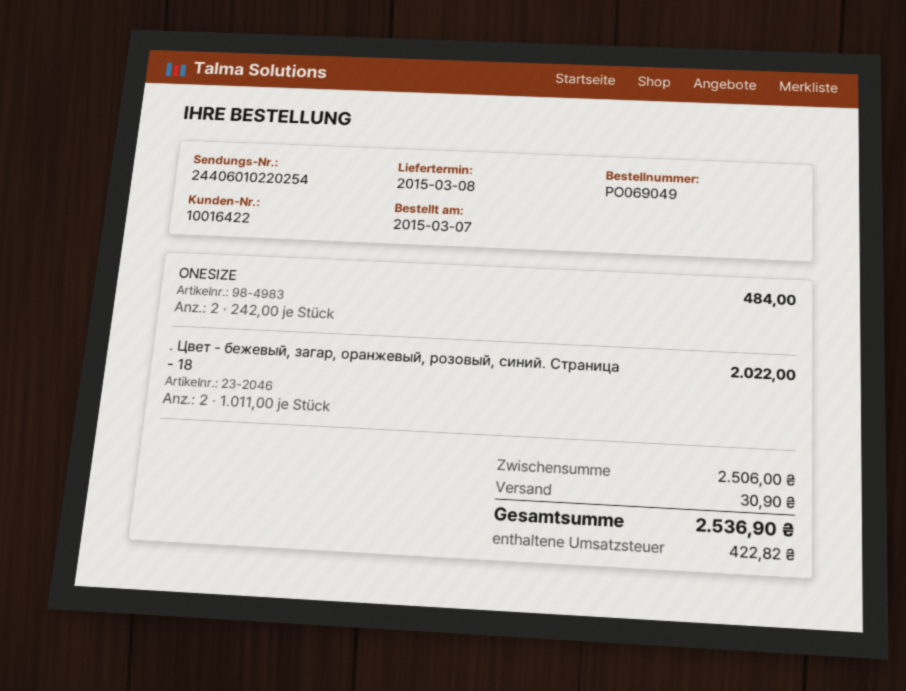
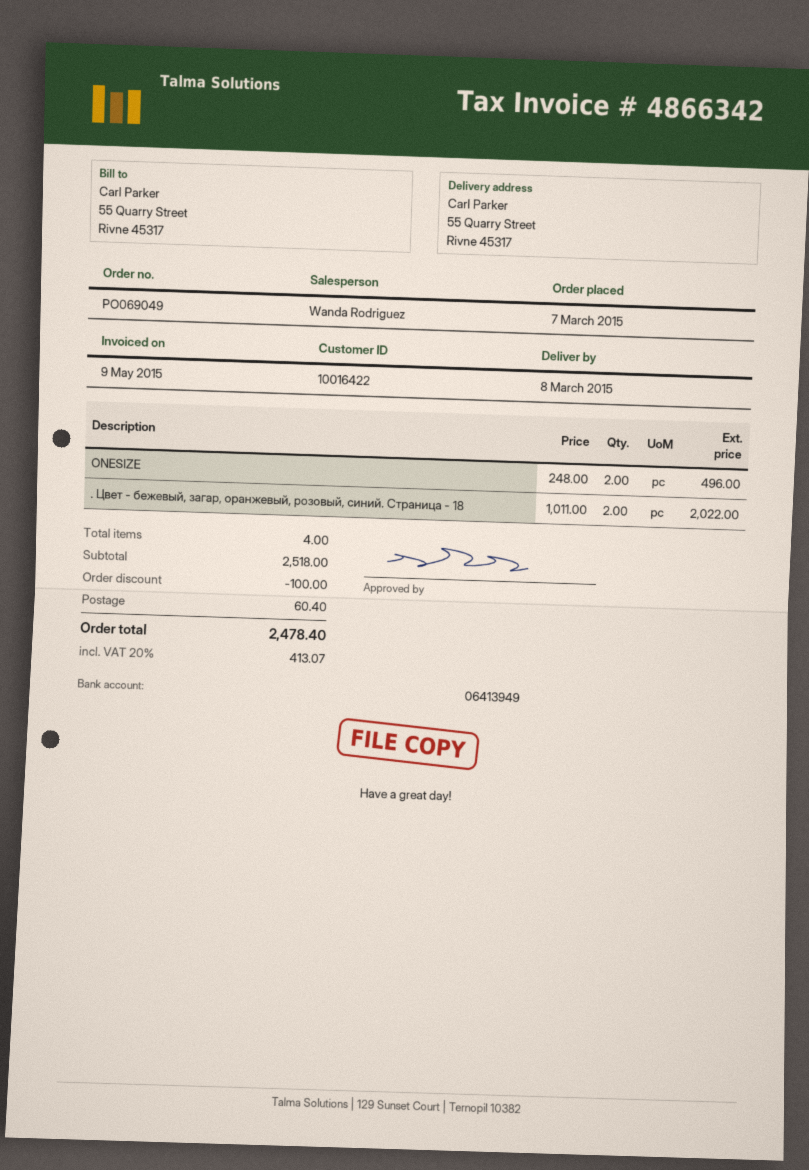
ONESIZE: 2 x 242.00 = 484.00 -> 2 x 248.00 = 496.00
subtotal: 2506.00 -> 2518.00
discount: none -> 100.00
shipping: 30.90 -> 60.40
tax: 422.82 -> 413.07
total: 2536.90 -> 2478.40

